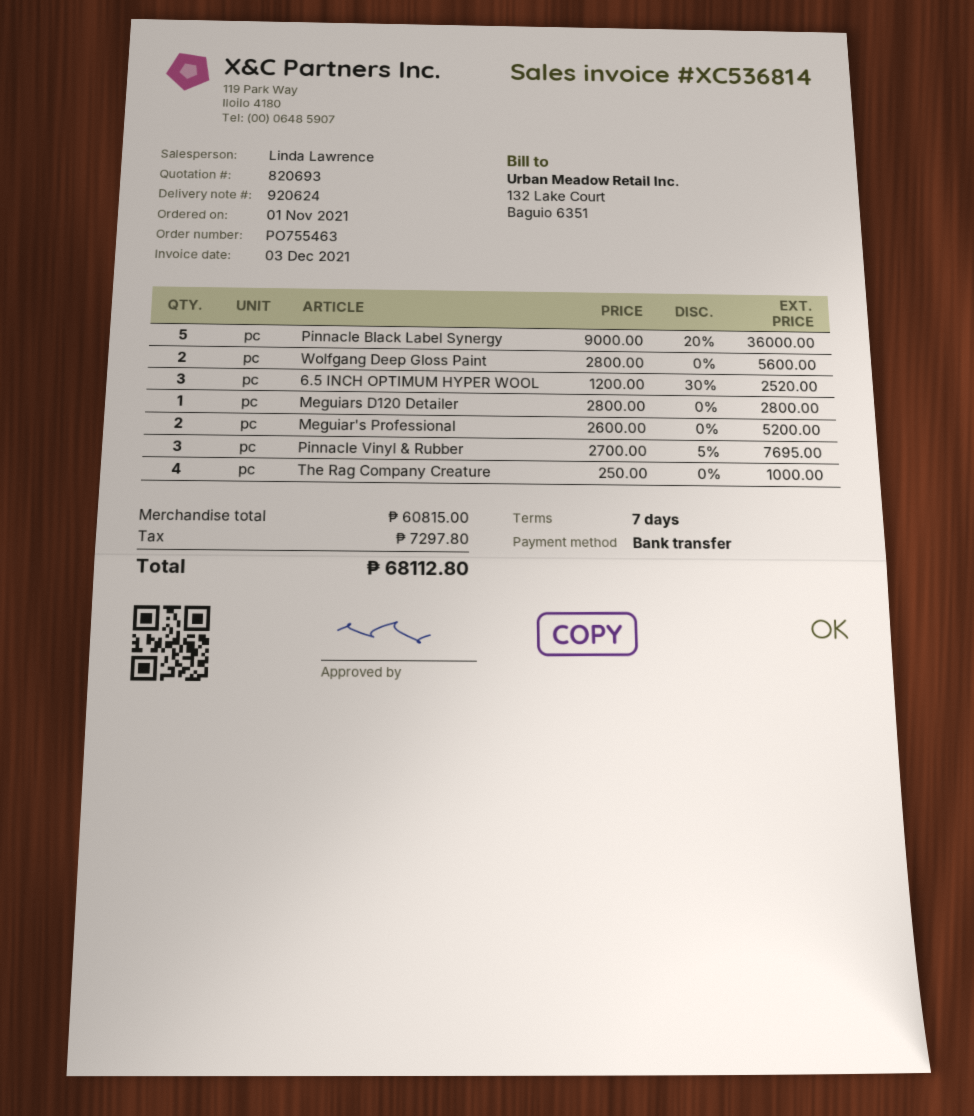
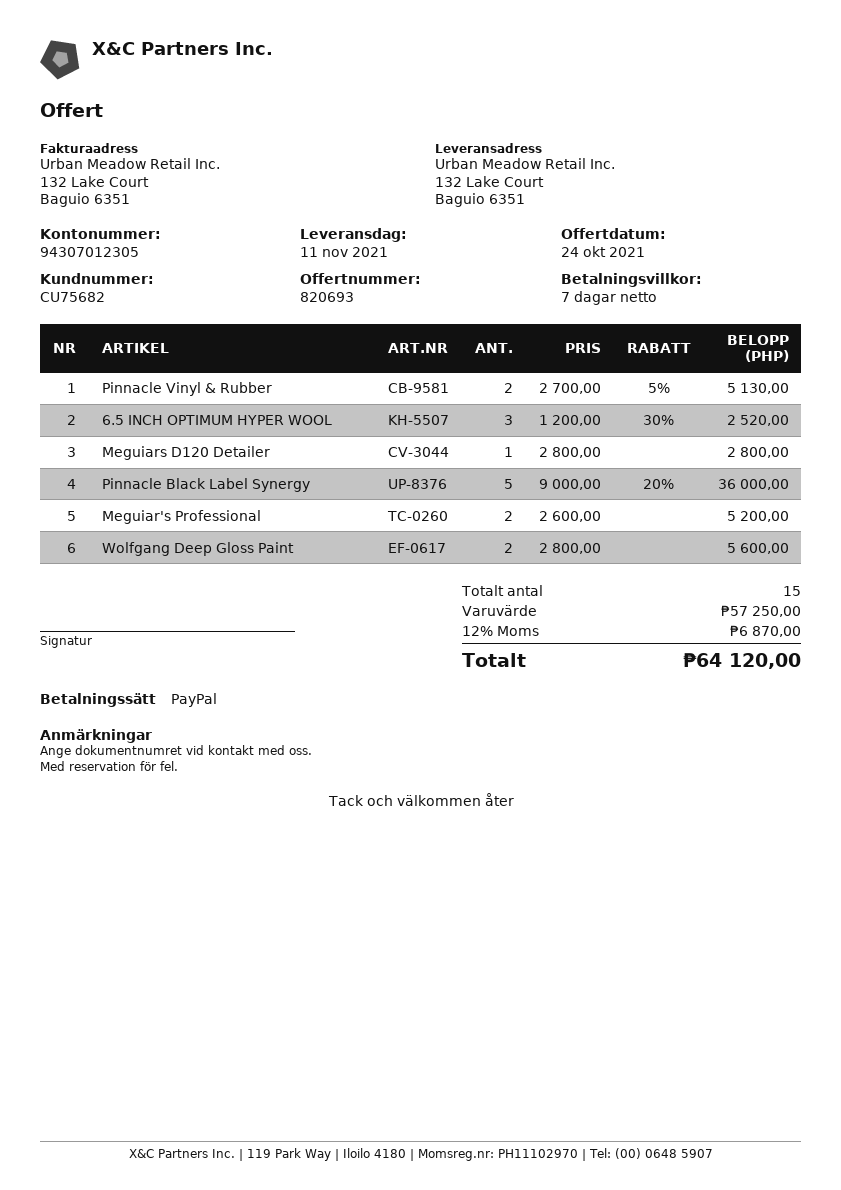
payment method: bank transfer -> PayPal
Pinnacle Vinyl & Rubber: 3 x 2700.00 - 5% = 7695.00 -> 2 x 2700.00 - 5% = 5130.00
The Rag Company Creature: 4 x 250.00 = 1000.00 -> none
subtotal: 60815.00 -> 57250.00
tax: 7297.80 -> 6870.00
total: 68112.80 -> 64120.00

